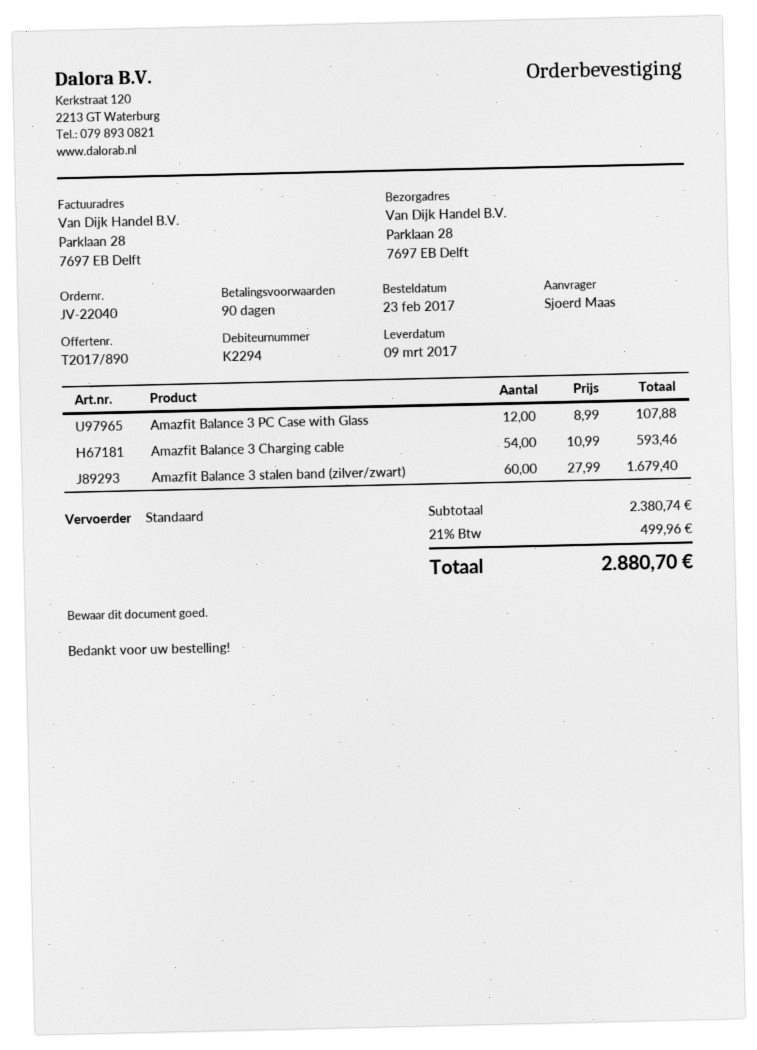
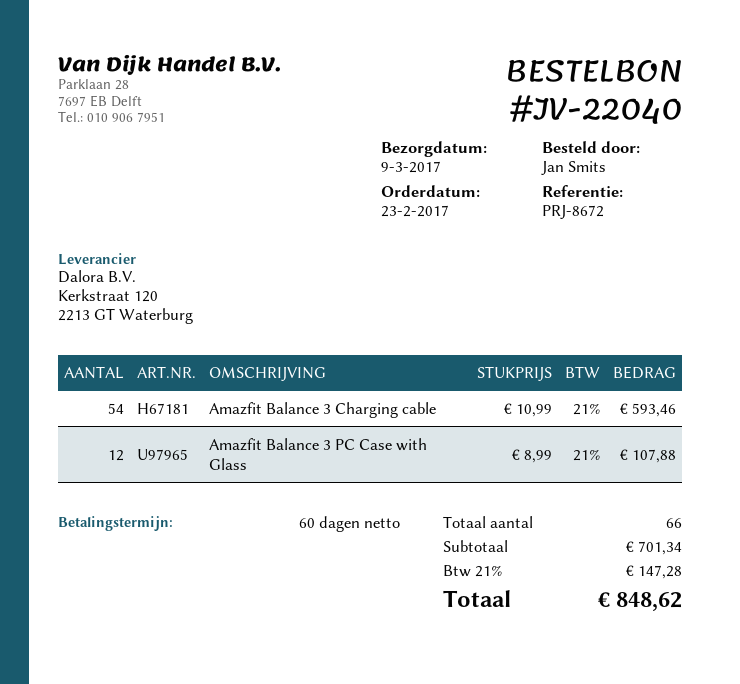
payment terms: 90 days -> 60 days
ordered by: Sjoerd Maas -> Jan Smits
Amazfit Balance 3 stalen band (zilver/zwart): 60 x 27.99 = 1679.40 -> none
subtotal: 2380.74 -> 701.34
tax: 21% = 499.96 -> 21% = 147.28
total: 2880.70 -> 848.62

